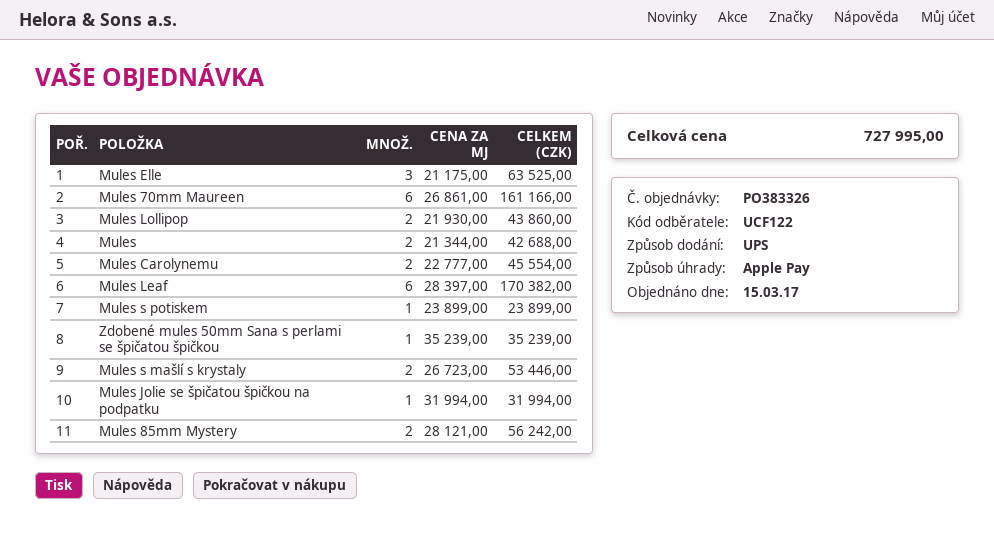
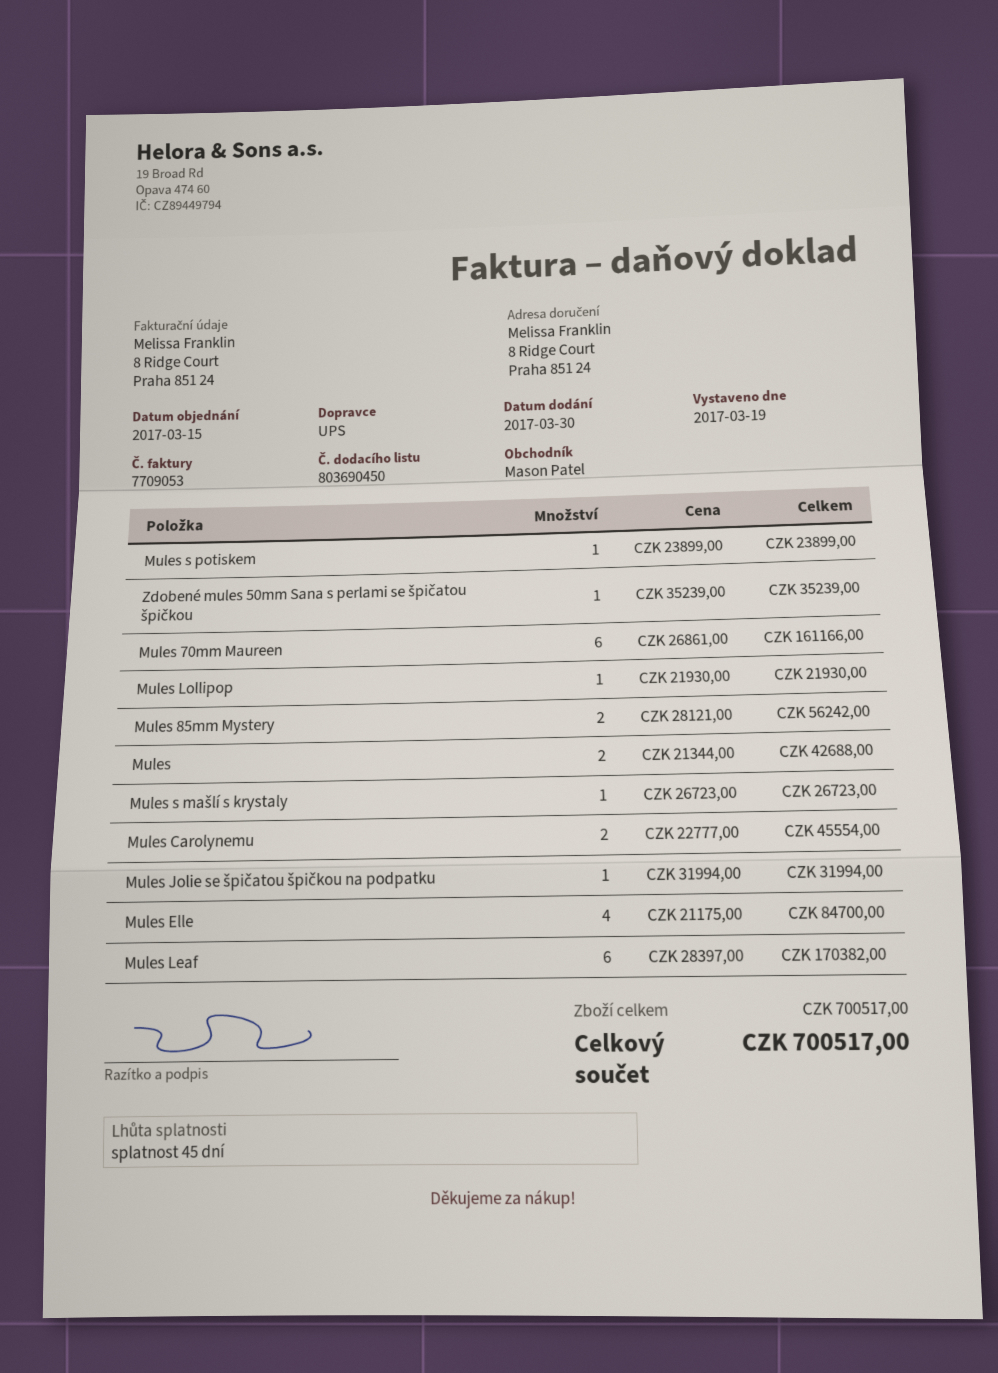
Mules Elle: 3 x 21175.00 = 63525.00 -> 4 x 21175.00 = 84700.00
Mules Lollipop: 2 x 21930.00 = 43860.00 -> 1 x 21930.00 = 21930.00
Mules s mašlí s krystaly: 2 x 26723.00 = 53446.00 -> 1 x 26723.00 = 26723.00
total: 727995.00 -> 700517.00

